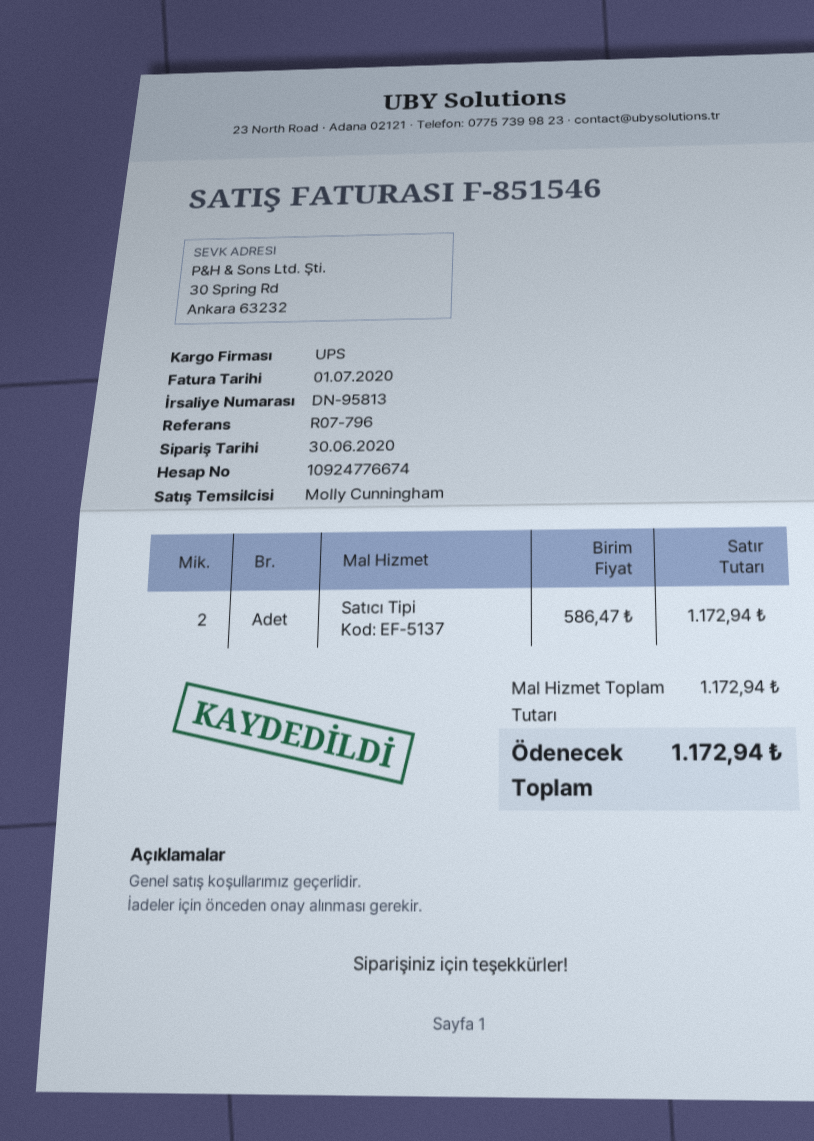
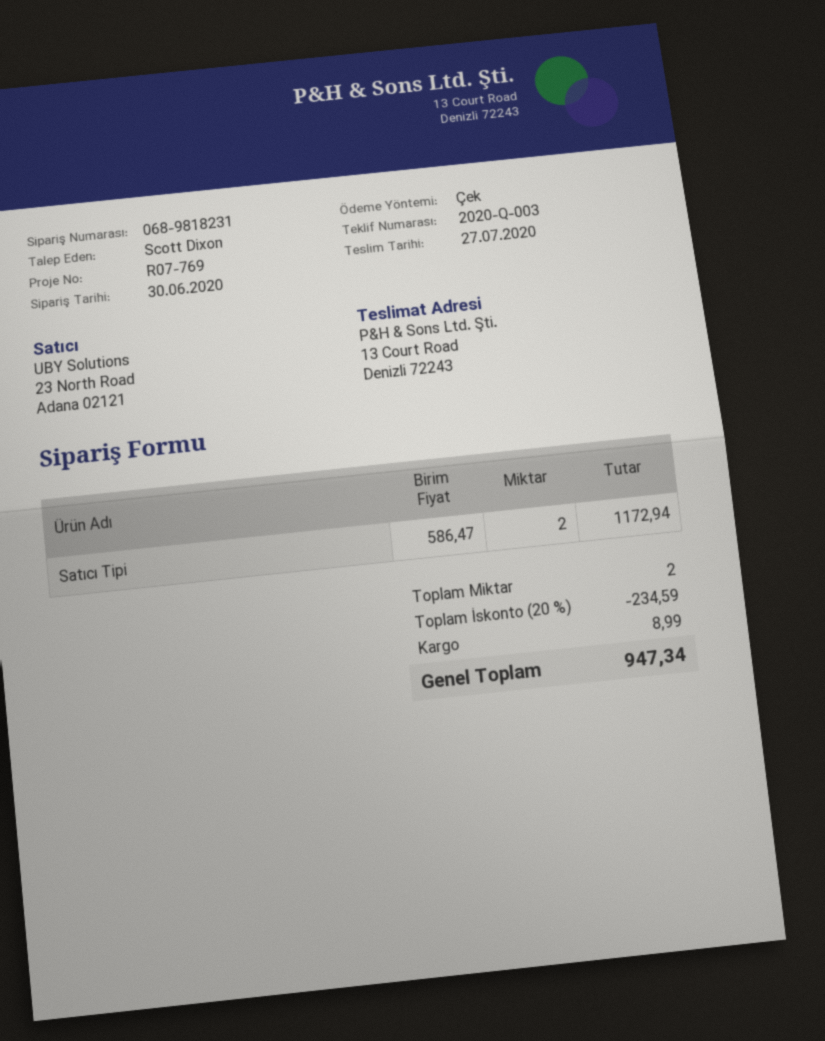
reference: R07-796 -> R07-769
ship to: 30 Spring Rd, Ankara 63232 -> 13 Court Road, Denizli 72243
discount: none -> 20% = 234.59
shipping: none -> 8.99
total: 1172.94 -> 947.34

